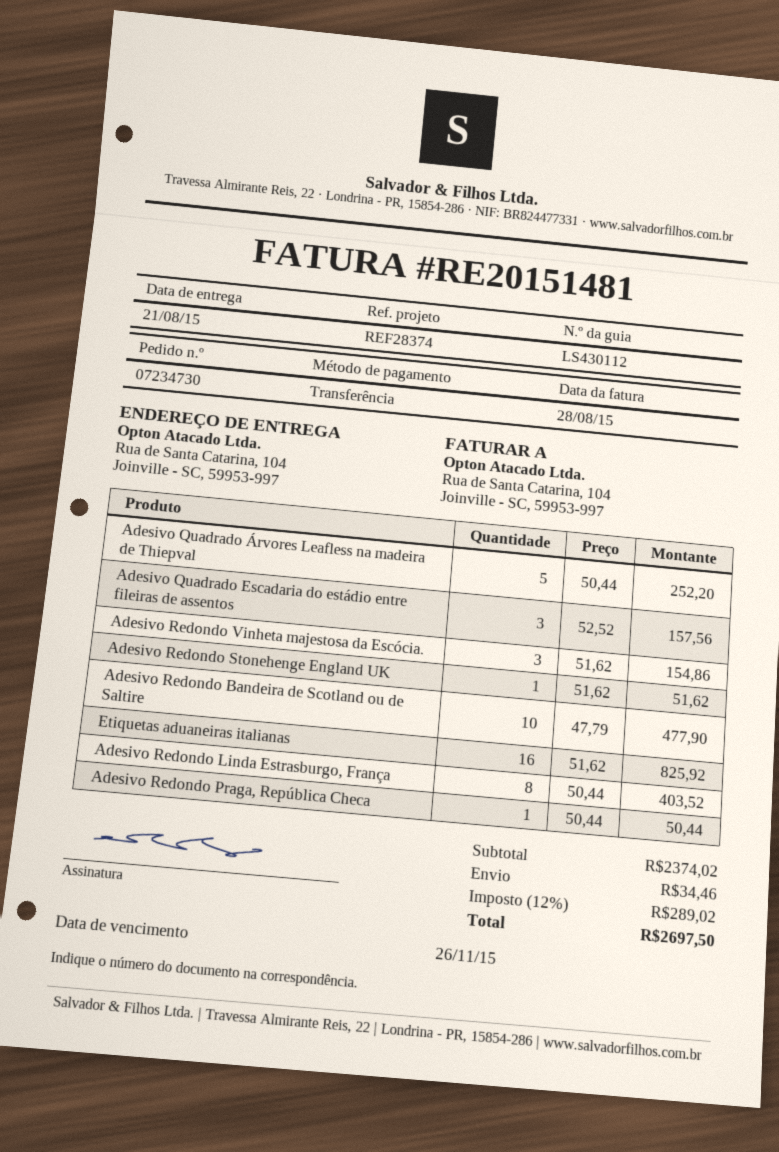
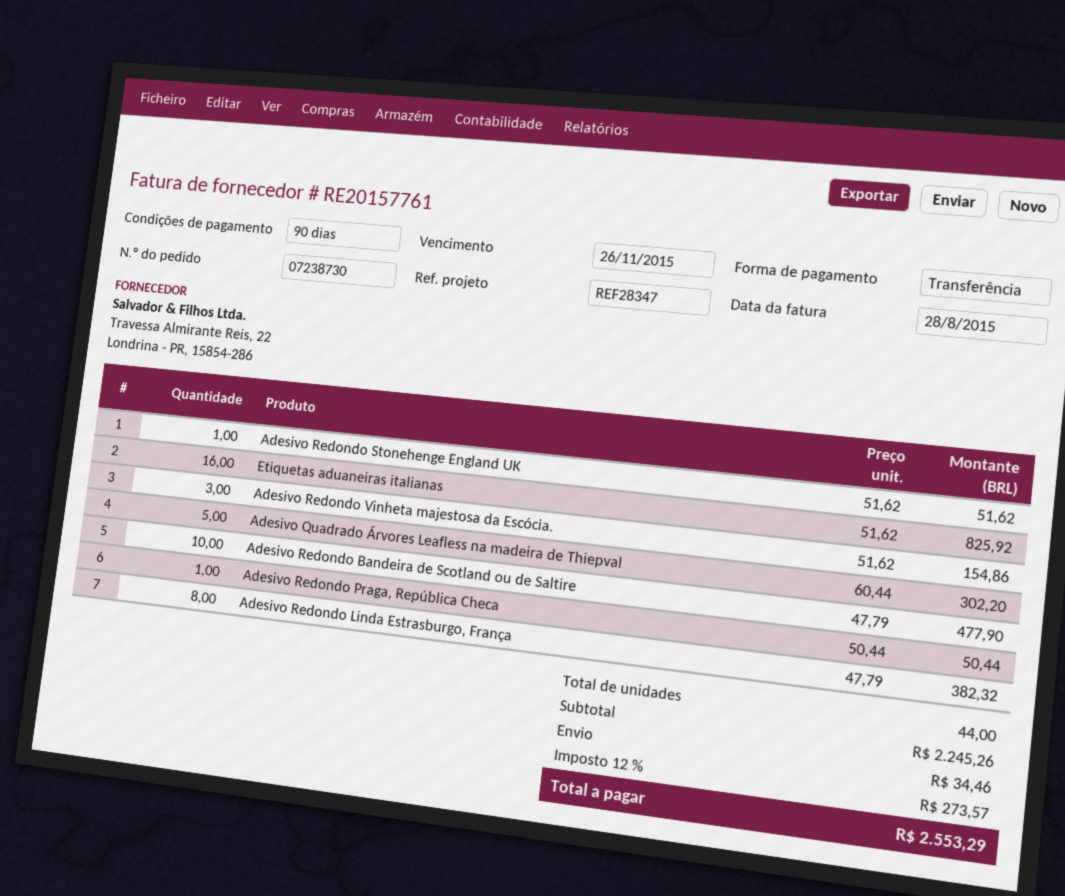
order number: 07234730 -> 07238730
invoice number: RE20151481 -> RE20157761
reference: REF28374 -> REF28347
Adesivo Quadrado Árvores Leafless na madeira de Thiepval: 5 x 50.44 = 252.20 -> 5 x 60.44 = 302.20
Adesivo Quadrado Escadaria do estádio entre fileiras de assentos: 3 x 52.52 = 157.56 -> none
Adesivo Redondo Linda Estrasburgo, França: 8 x 50.44 = 403.52 -> 8 x 47.79 = 382.32
subtotal: 2374.02 -> 2245.26
tax: 12% = 289.02 -> 12% = 273.57
total: 2697.50 -> 2553.29

